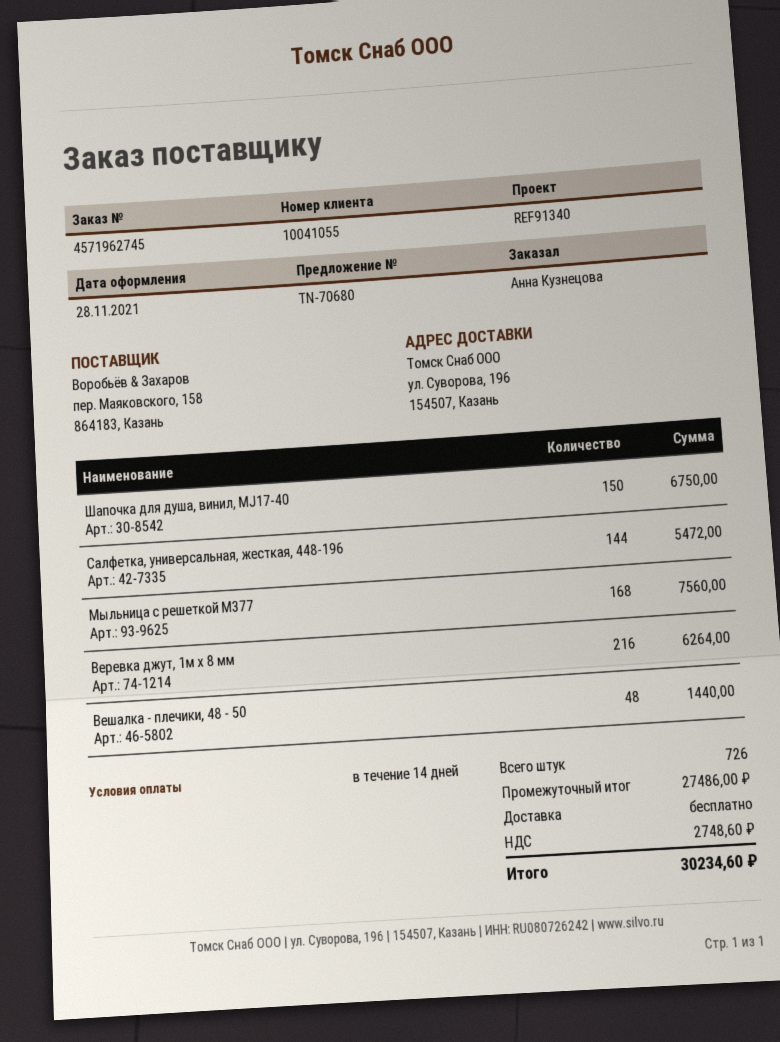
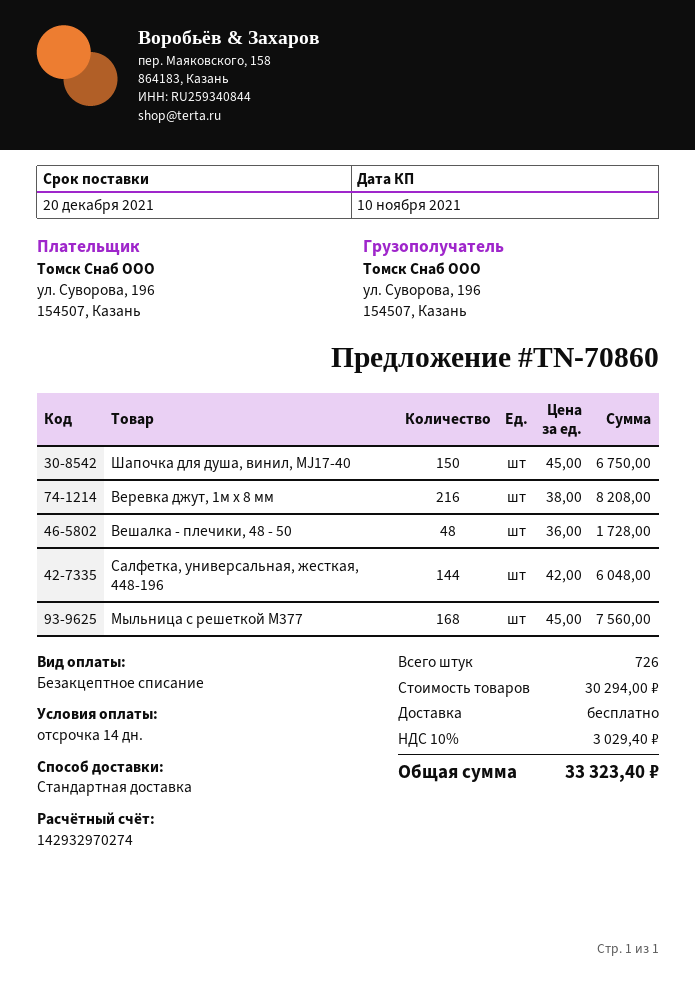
quote number: TN-70680 -> TN-70860
Салфетка, универсальная, жесткая, 448-196: 144 for 5472.00 -> 144 for 6048.00
Веревка джут, 1м х 8 мм: 216 for 6264.00 -> 216 for 8208.00
Вешалка - плечики, 48 - 50: 48 for 1440.00 -> 48 for 1728.00
subtotal: 27486.00 -> 30294.00
tax: 2748.60 -> 3029.40
total: 30234.60 -> 33323.40

